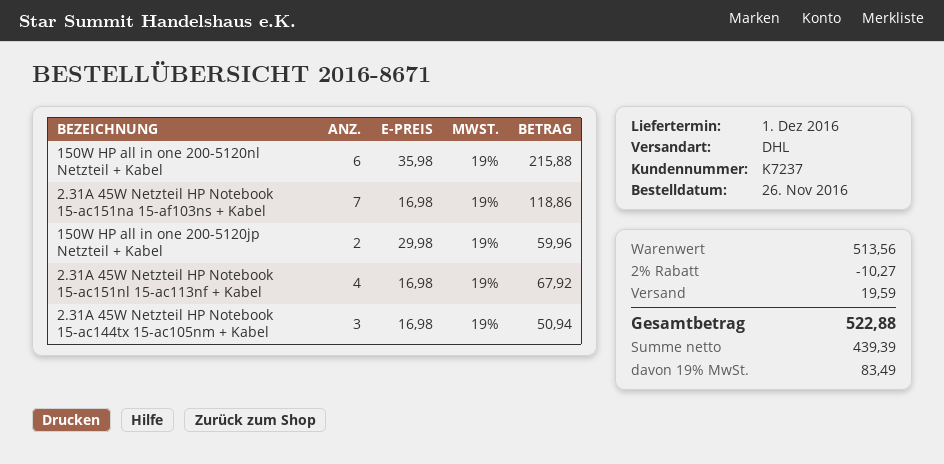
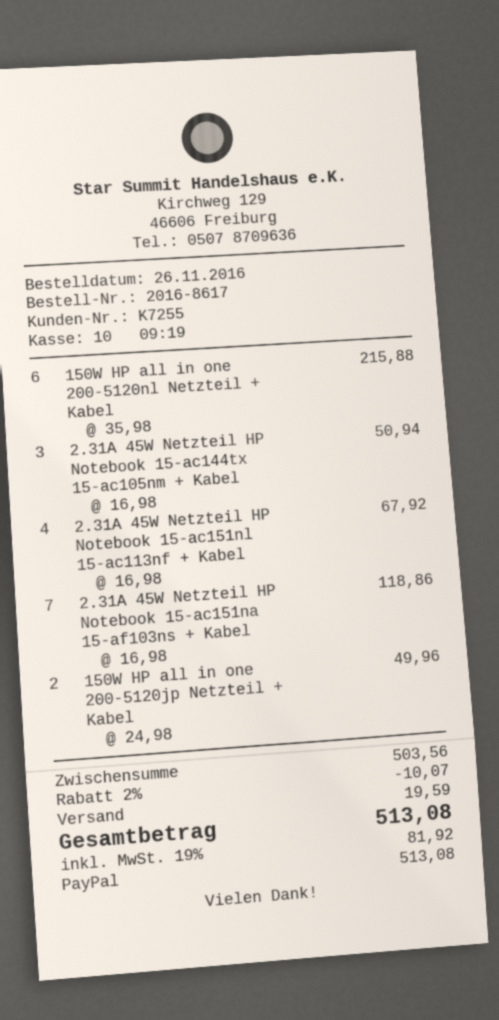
order number: 2016-8671 -> 2016-8617
customer number: K7237 -> K7255
150W HP all in one 200-5120jp Netzteil + Kabel: 2 x 29.98 = 59.96 -> 2 x 24.98 = 49.96
subtotal: 513.56 -> 503.56
discount: 2% = 10.27 -> 2% = 10.07
tax: 19% = 83.49 -> 19% = 81.92
total: 522.88 -> 513.08

